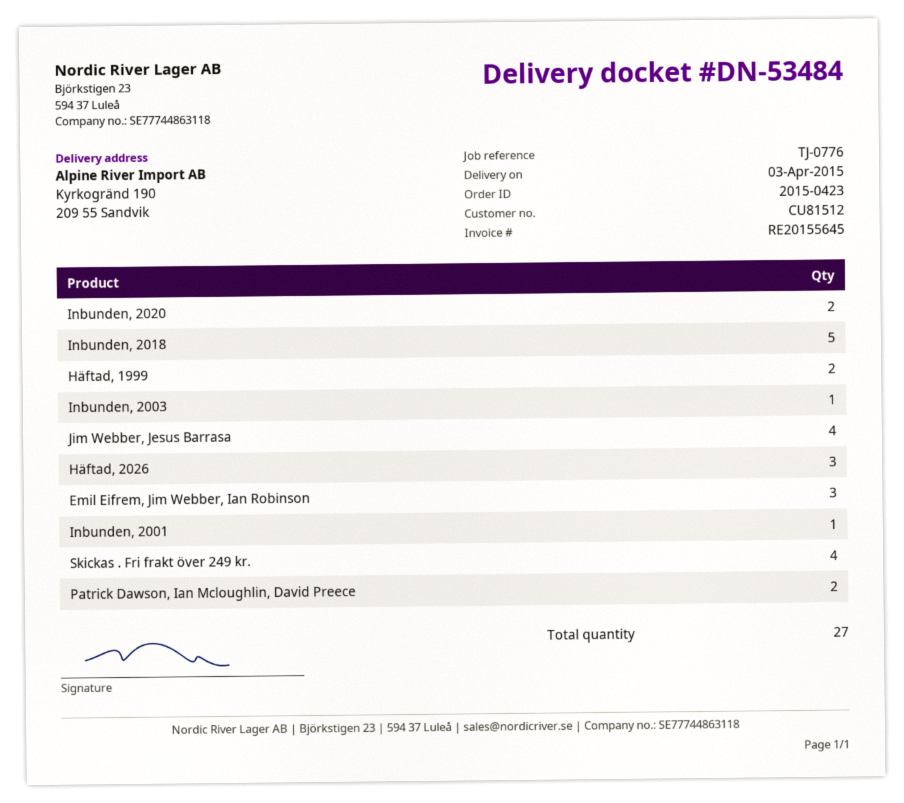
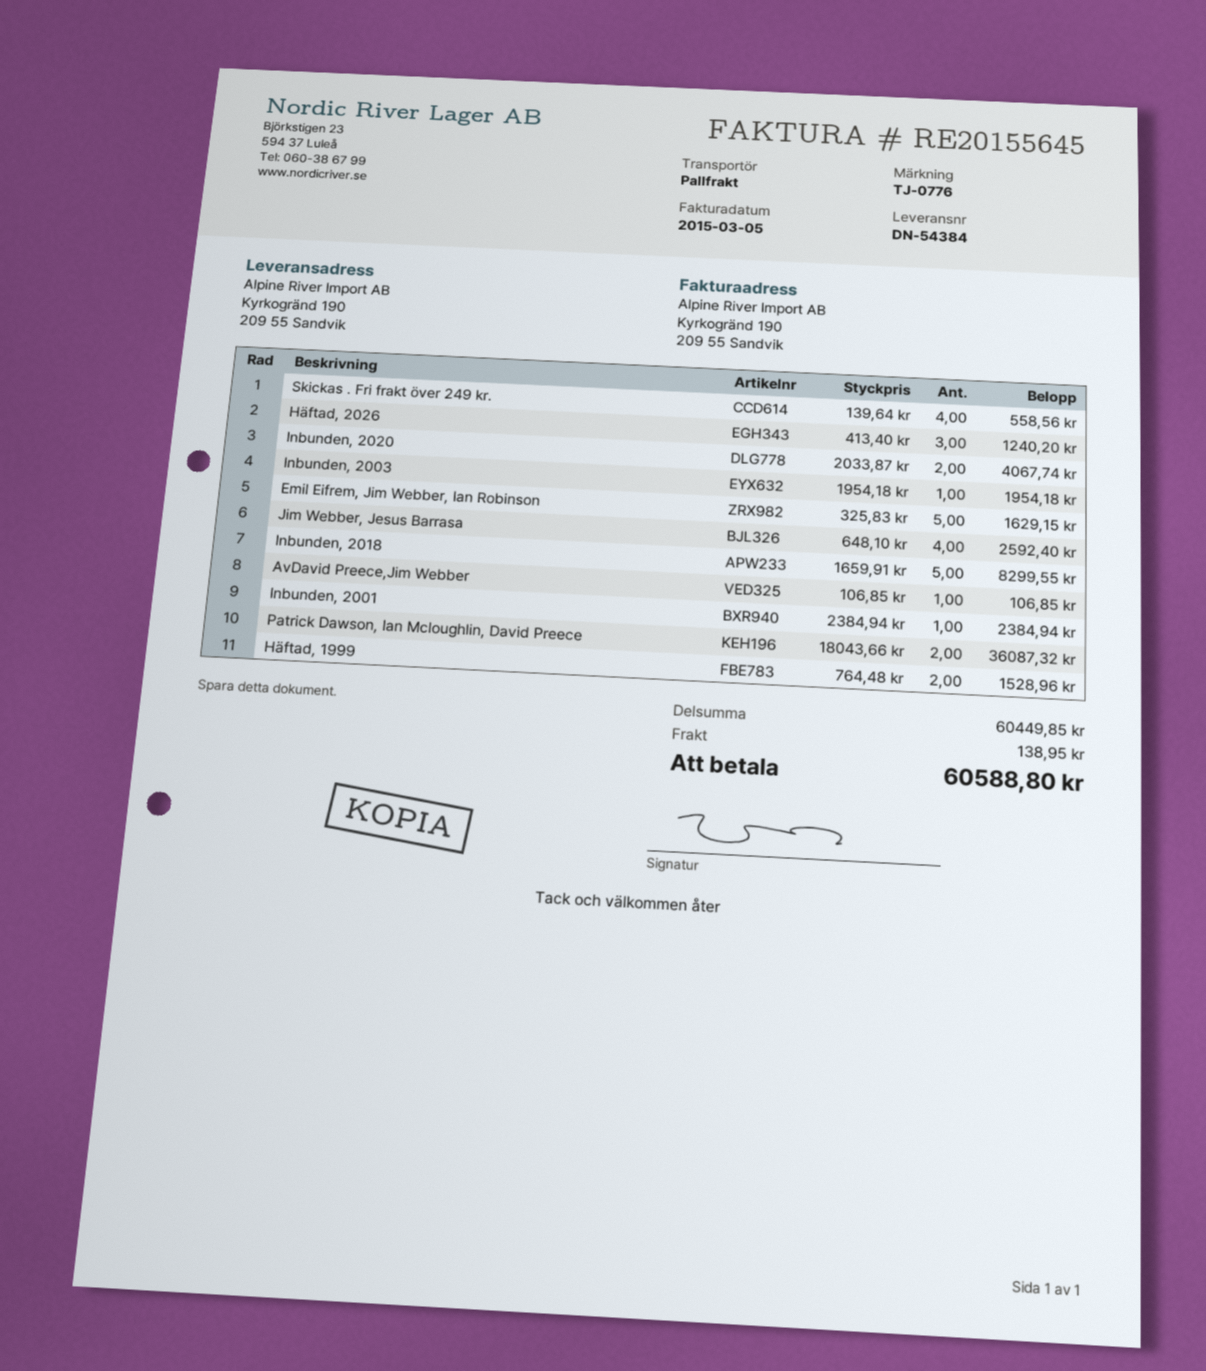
delivery note number: DN-53484 -> DN-54384
Emil Eifrem, Jim Webber, Ian Robinson: 3 -> 5
AvDavid Preece,Jim Webber: none -> 1

